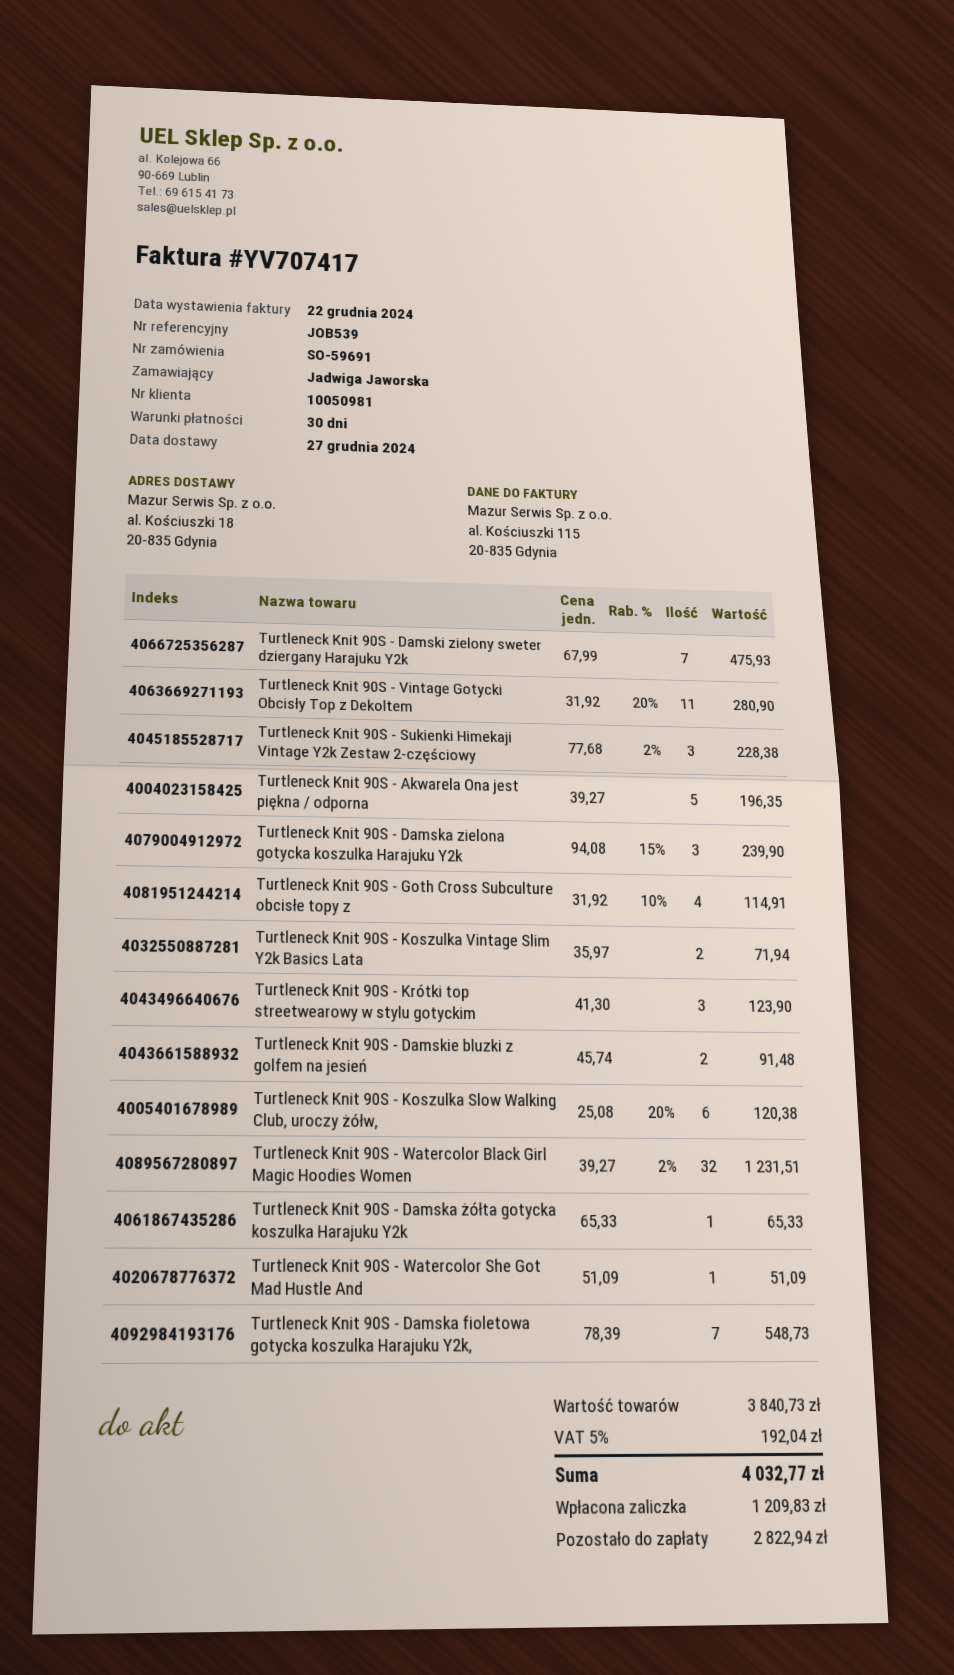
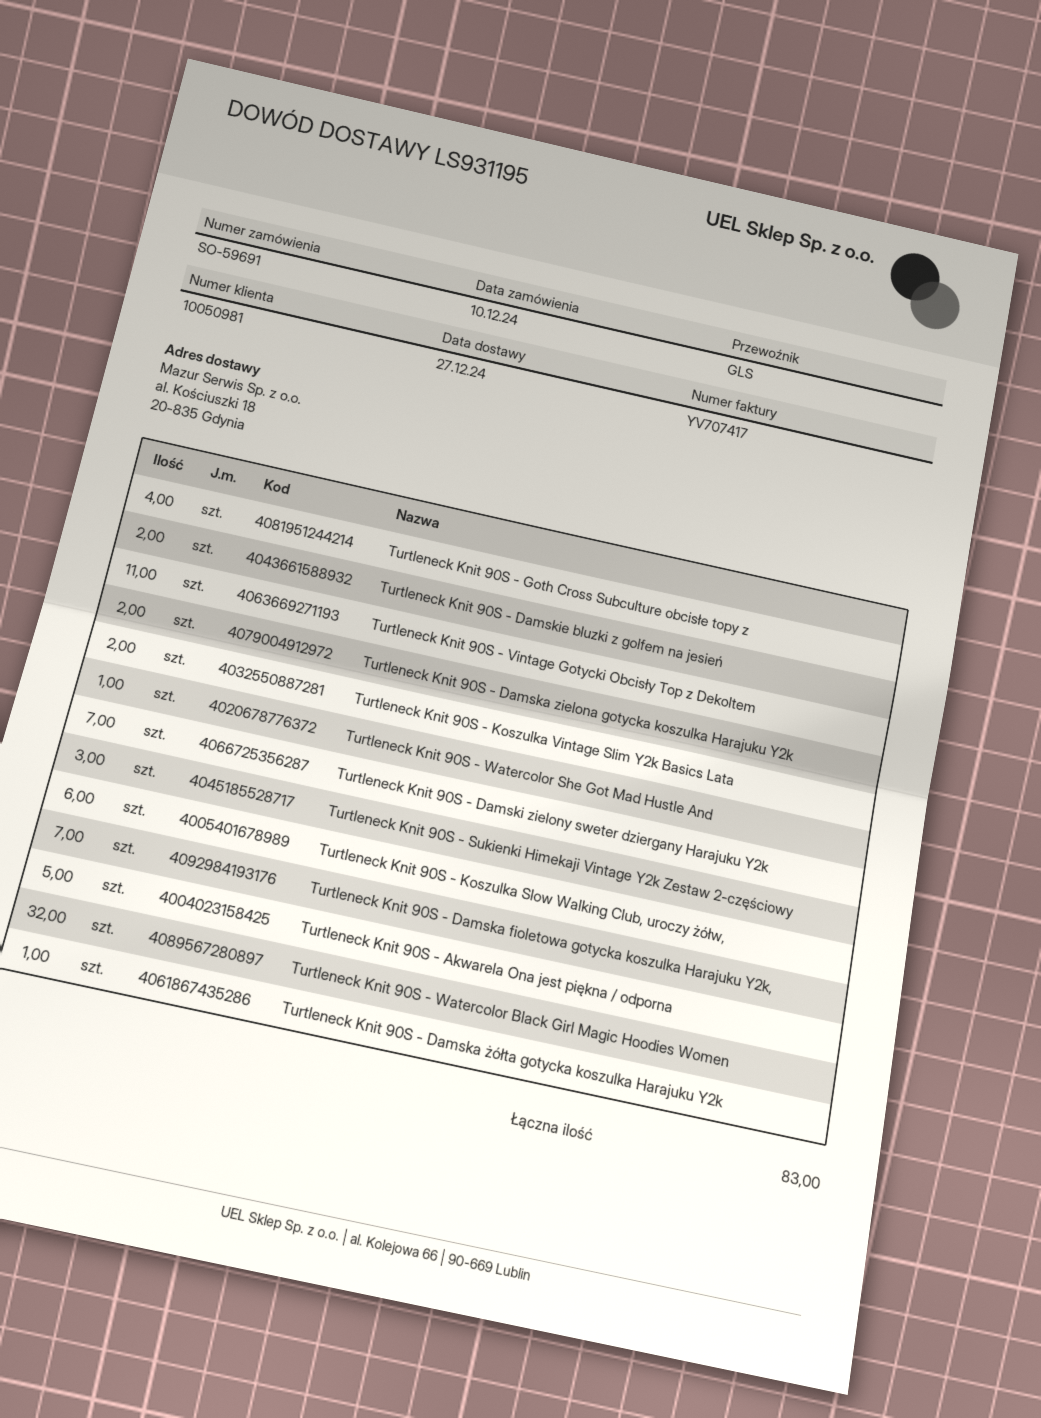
Turtleneck Knit 90S - Damska zielona gotycka koszulka Harajuku Y2k: 3 -> 2
Turtleneck Knit 90S - Krótki top streetwearowy w stylu gotyckim: 3 -> none

